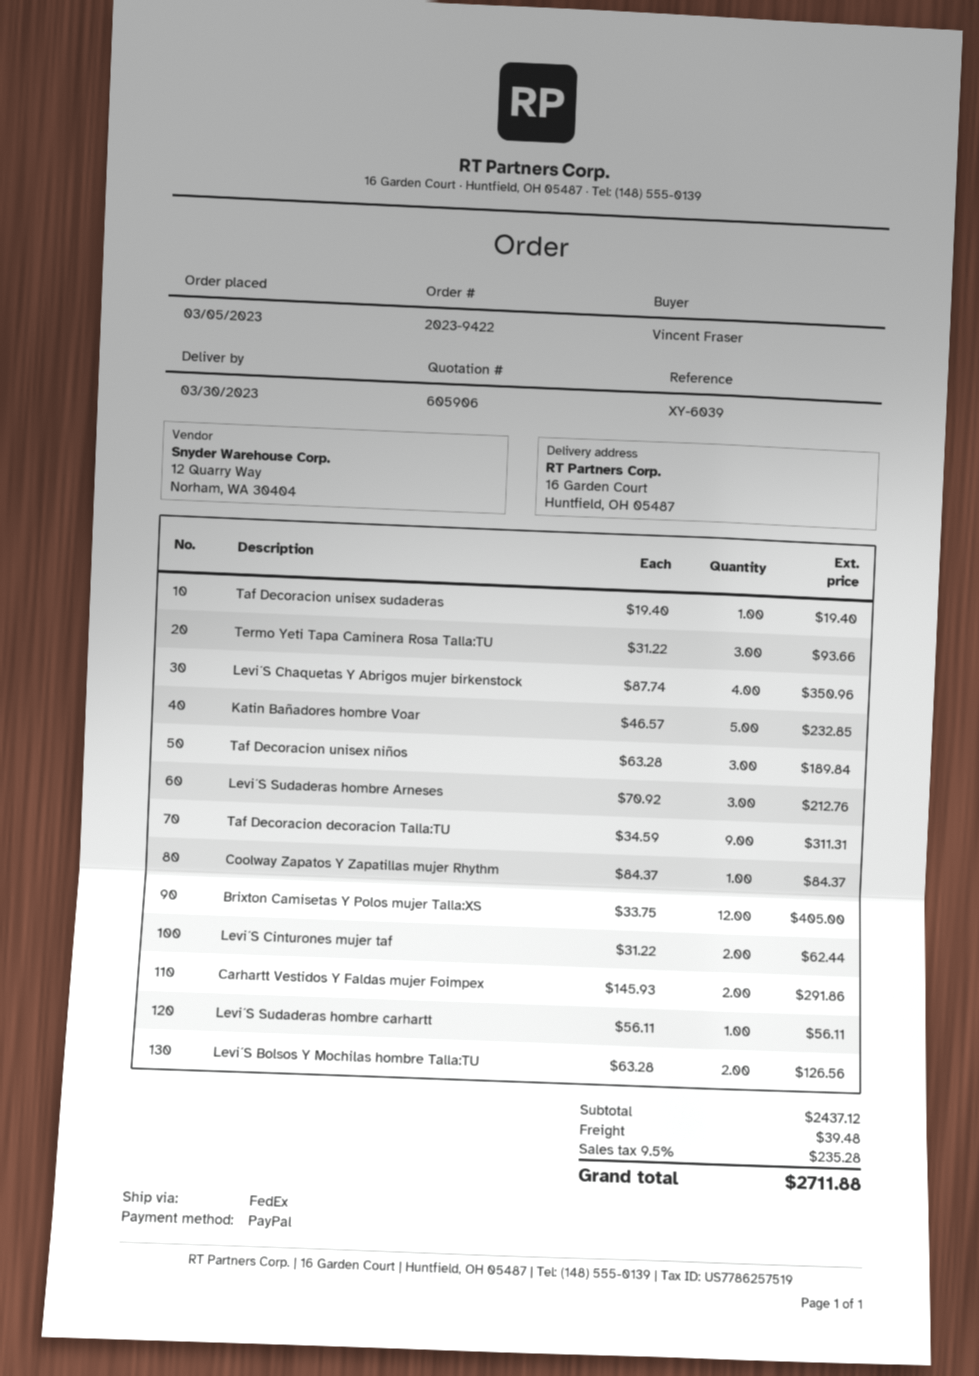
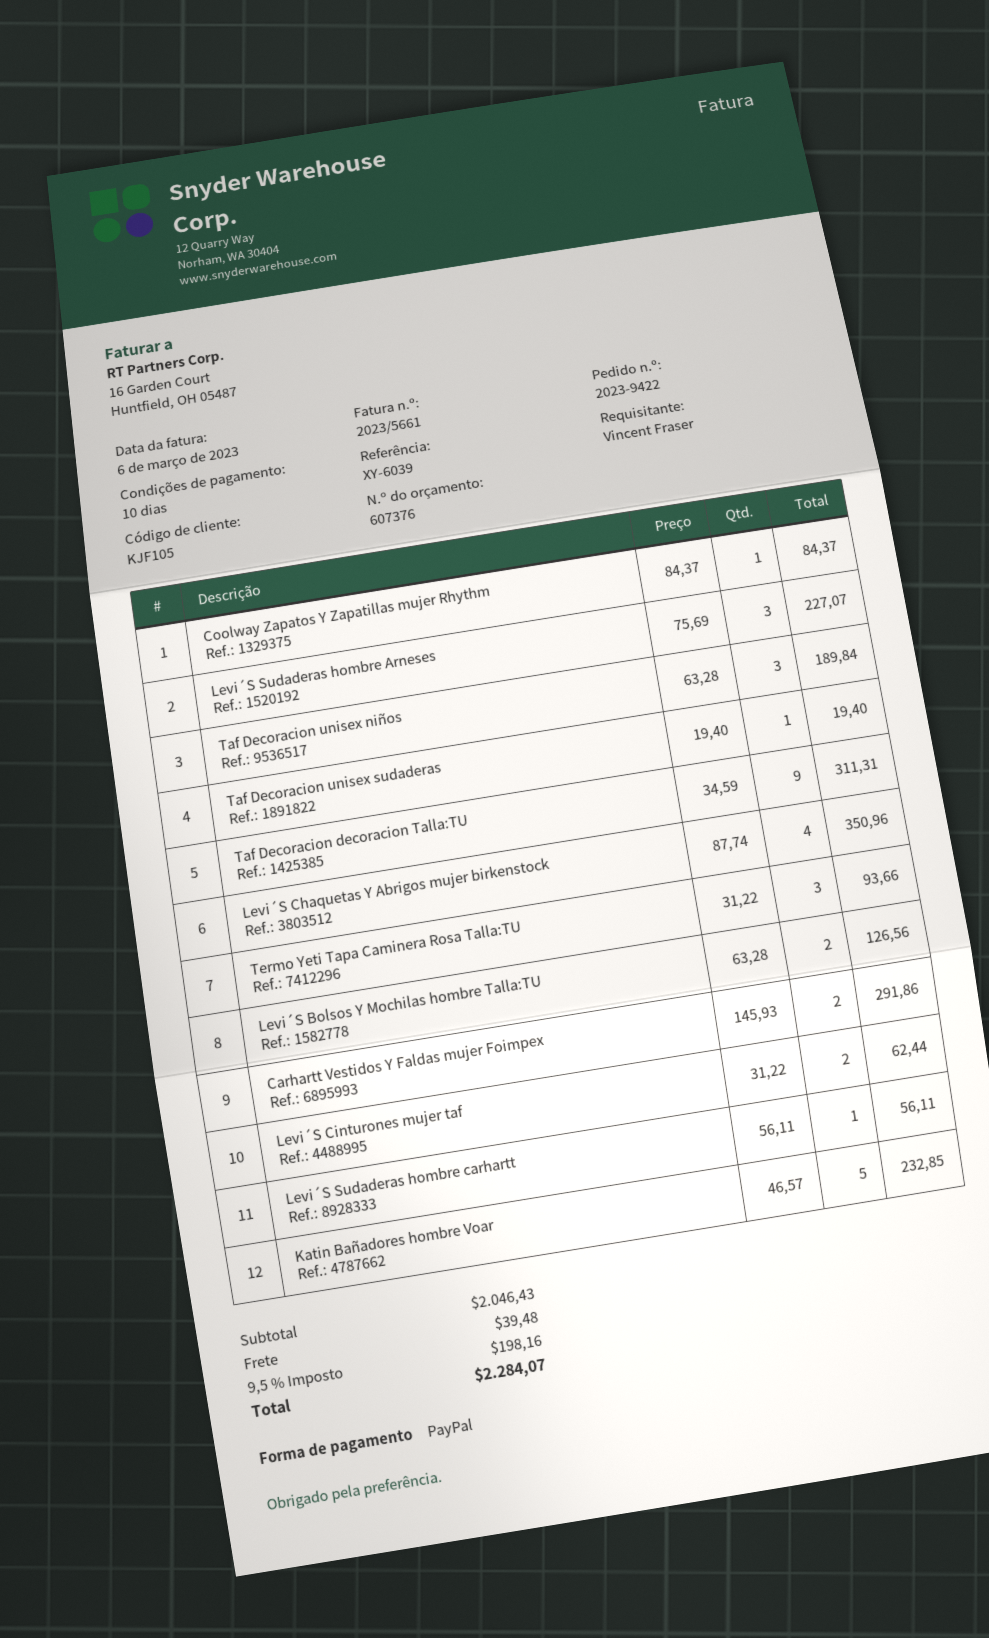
quote number: 605906 -> 607376
Levi´S Sudaderas hombre Arneses: 3 x 70.92 = 212.76 -> 3 x 75.69 = 227.07
Brixton Camisetas Y Polos mujer Talla:XS: 12 x 33.75 = 405.00 -> none
subtotal: 2437.12 -> 2046.43
tax: 9.5% = 235.28 -> 9.5% = 198.16
total: 2711.88 -> 2284.07

